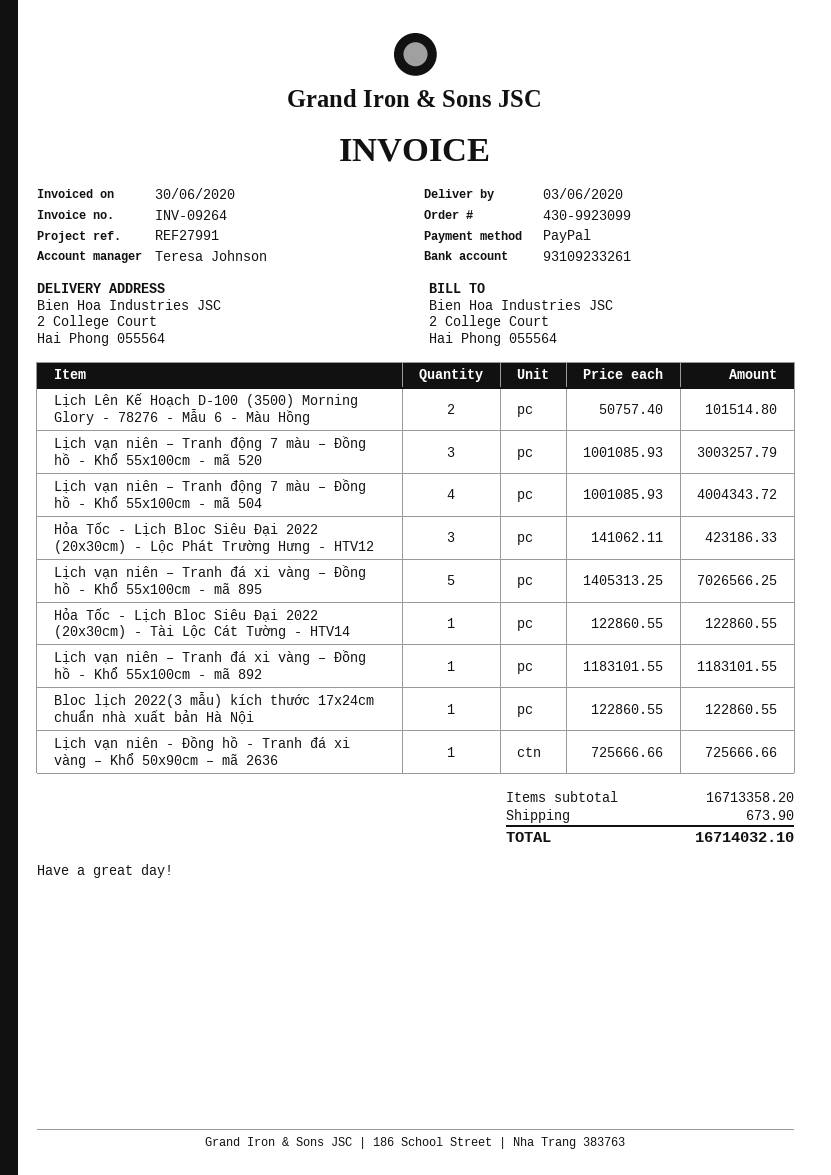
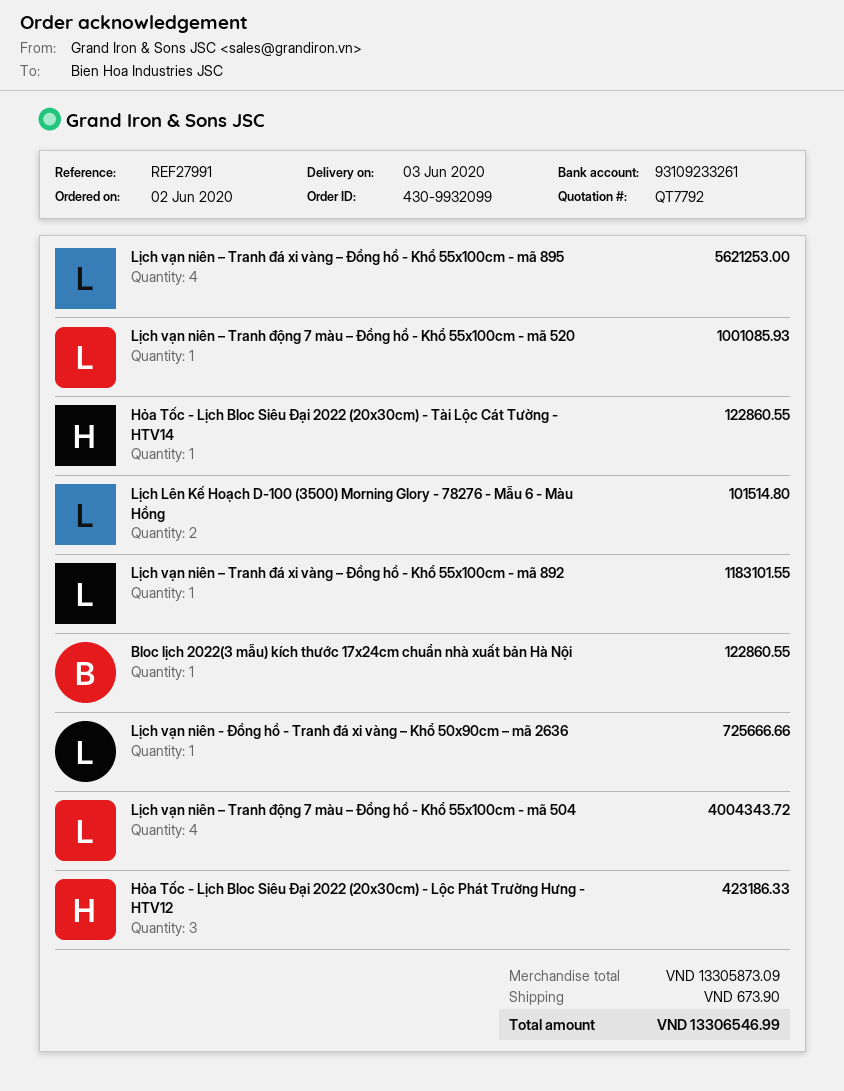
order number: 430-9923099 -> 430-9932099
Lịch vạn niên – Tranh động 7 màu – Đồng hồ - Khổ 55x100cm - mã 520: 3 for 3003257.79 -> 1 for 1001085.93
Lịch vạn niên – Tranh đá xi vàng – Đồng hồ - Khổ 55x100cm - mã 895: 5 for 7026566.25 -> 4 for 5621253.00
subtotal: 16713358.20 -> 13305873.09
total: 16714032.10 -> 13306546.99

